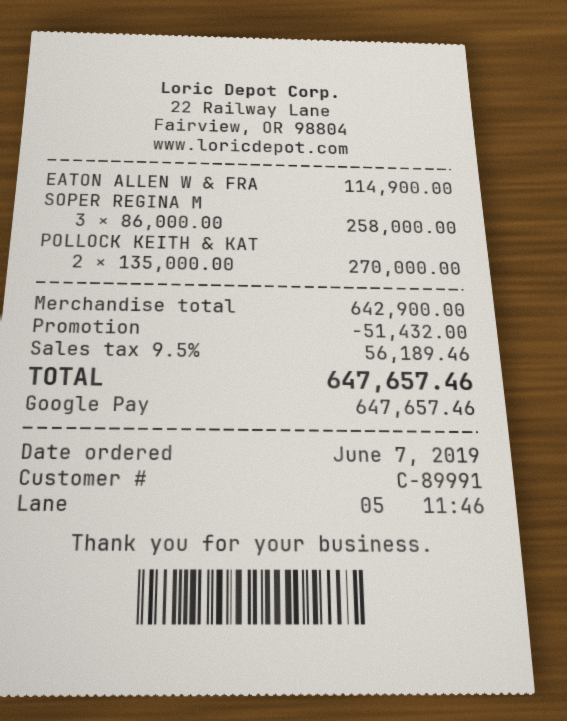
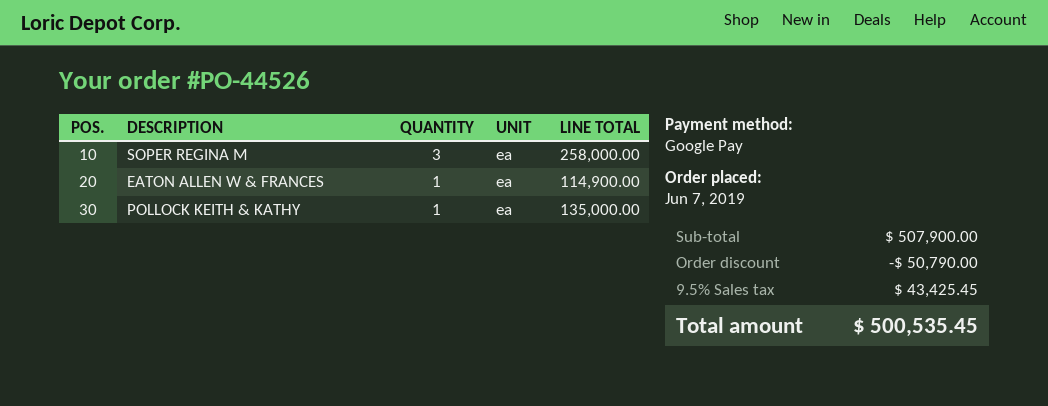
POLLOCK KEITH & KAT: 2 for 270000.00 -> 1 for 135000.00
subtotal: 642900.00 -> 507900.00
discount: 51432.00 -> 50790.00
tax: 9.5% = 56189.46 -> 9.5% = 43425.45
total: 647657.46 -> 500535.45

